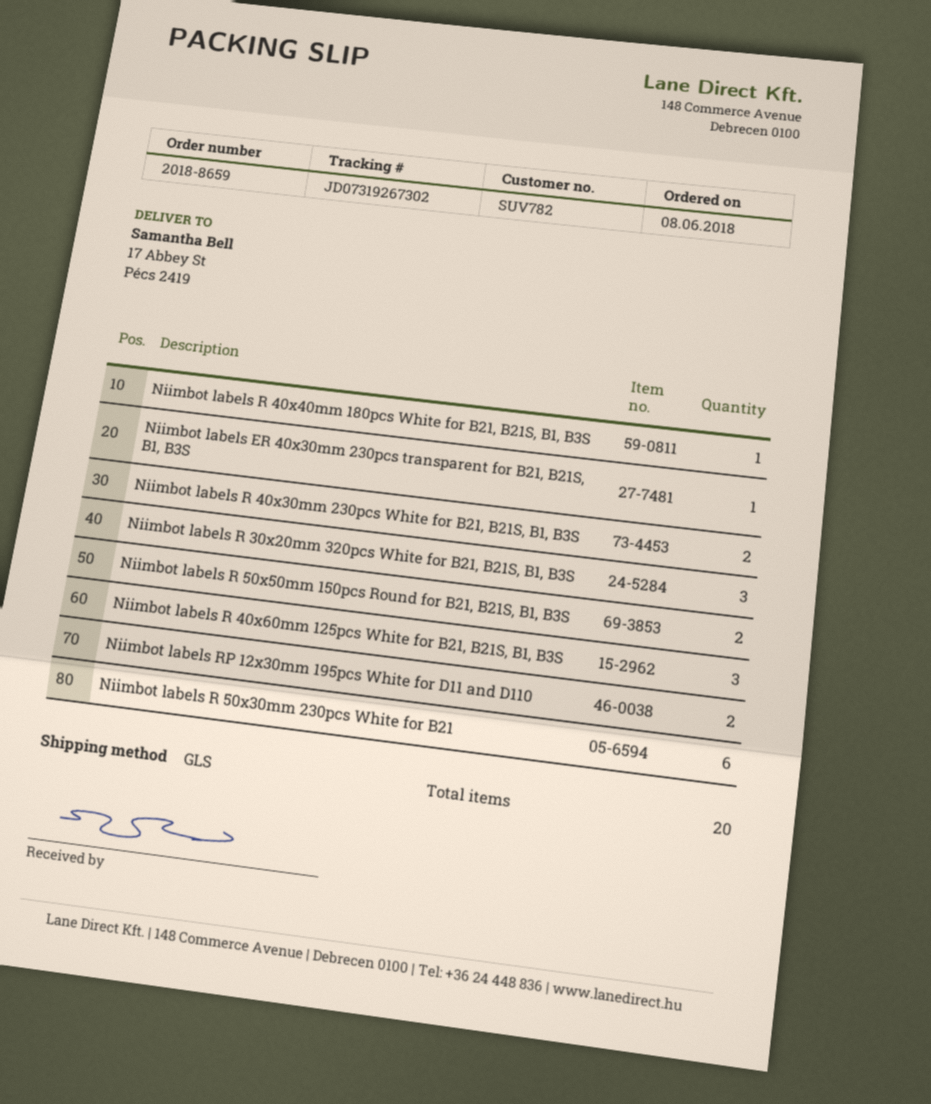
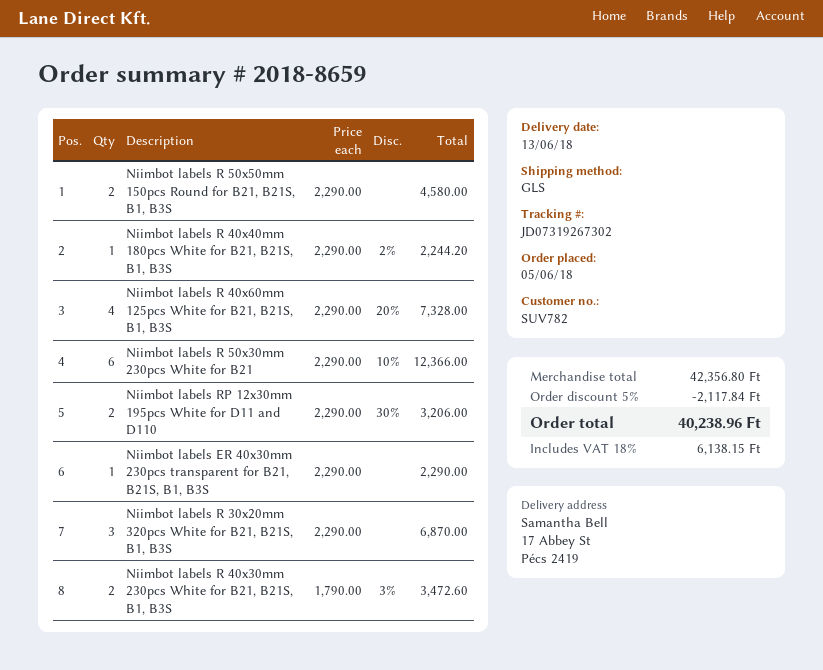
order date: 2018-06-08 -> 2018-06-05
Niimbot labels R 40x60mm 125pcs White for B21, B21S, B1, B3S: 3 -> 4

